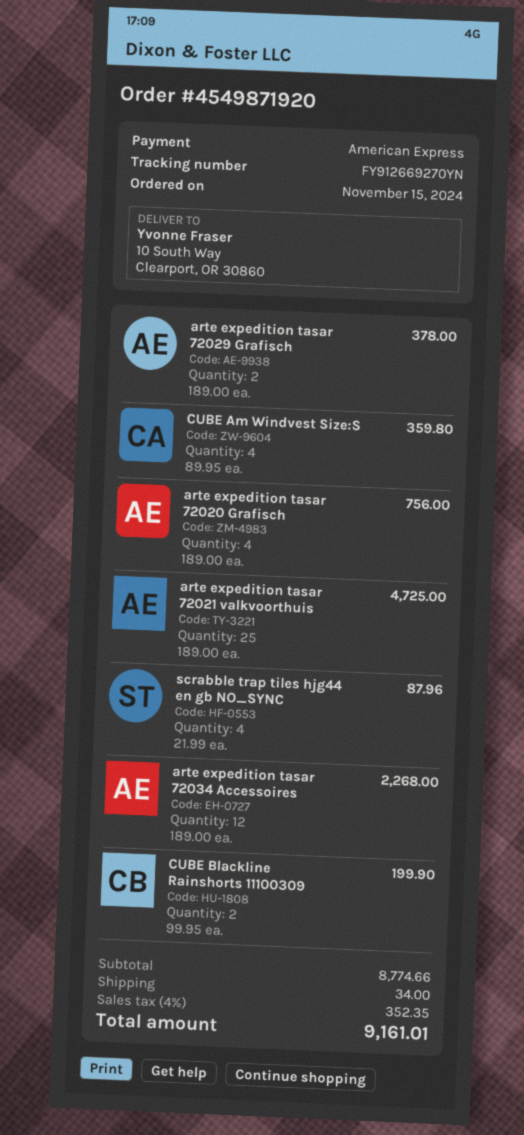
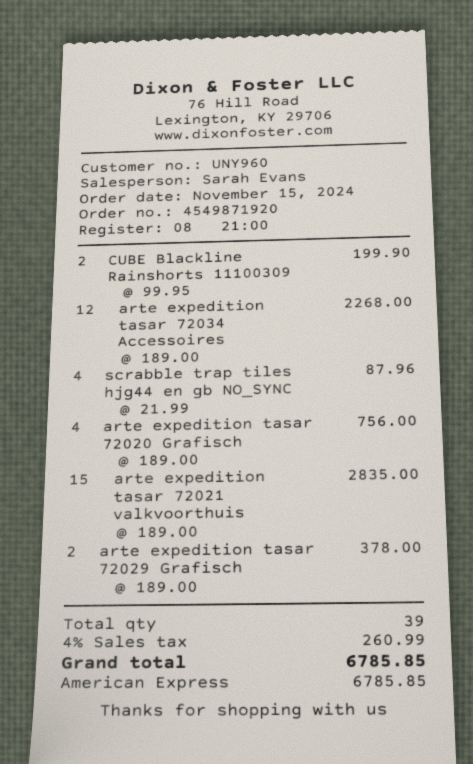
CUBE Am Windvest Size:S: 4 x 89.95 = 359.80 -> none
arte expedition tasar 72021 valkvoorthuis: 25 x 189.00 = 4725.00 -> 15 x 189.00 = 2835.00
shipping: 34.00 -> none
tax: 4% = 352.35 -> 4% = 260.99
total: 9161.01 -> 6785.85

